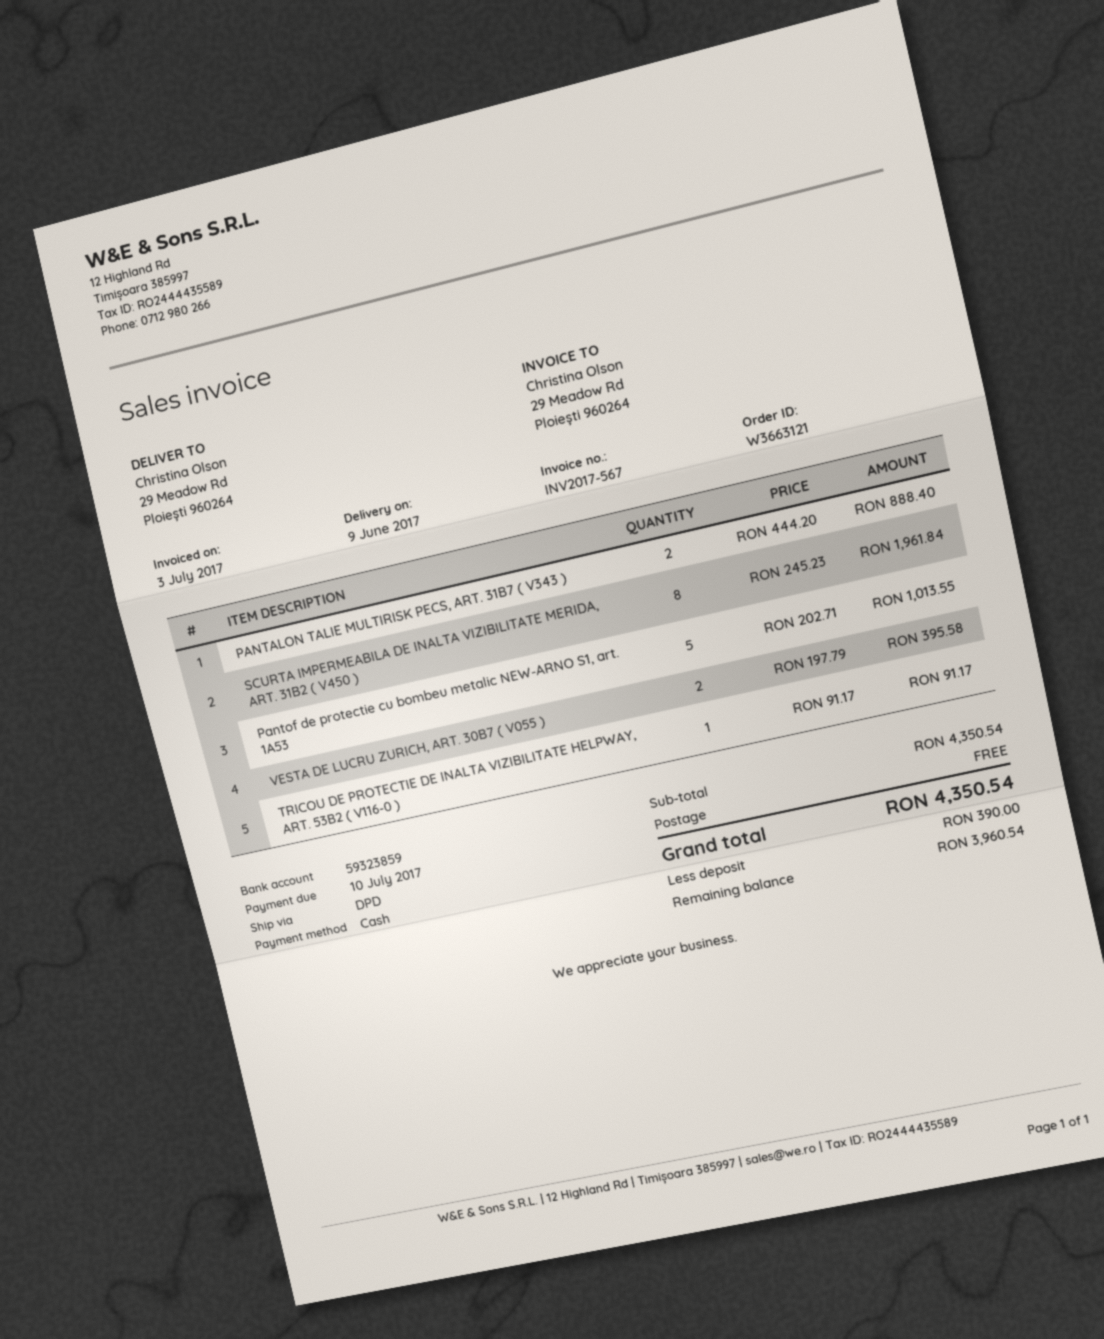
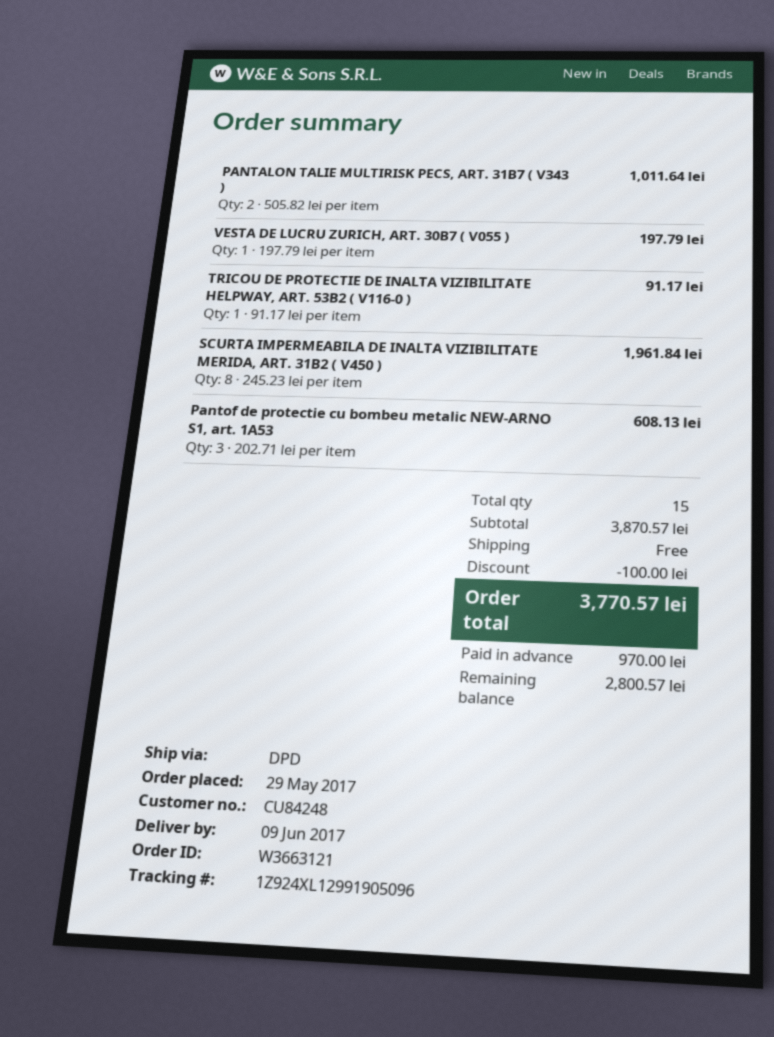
PANTALON TALIE MULTIRISK PECS, ART. 31B7 ( V343 ): 2 x 444.20 = 888.40 -> 2 x 505.82 = 1011.64
Pantof de protectie cu bombeu metalic NEW-ARNO S1, art. 1A53: 5 x 202.71 = 1013.55 -> 3 x 202.71 = 608.13
VESTA DE LUCRU ZURICH, ART. 30B7 ( V055 ): 2 x 197.79 = 395.58 -> 1 x 197.79 = 197.79
subtotal: 4350.54 -> 3870.57
discount: none -> 100.00
total: 4350.54 -> 3770.57
deposit: 390.00 -> 970.00
balance: 3960.54 -> 2800.57

